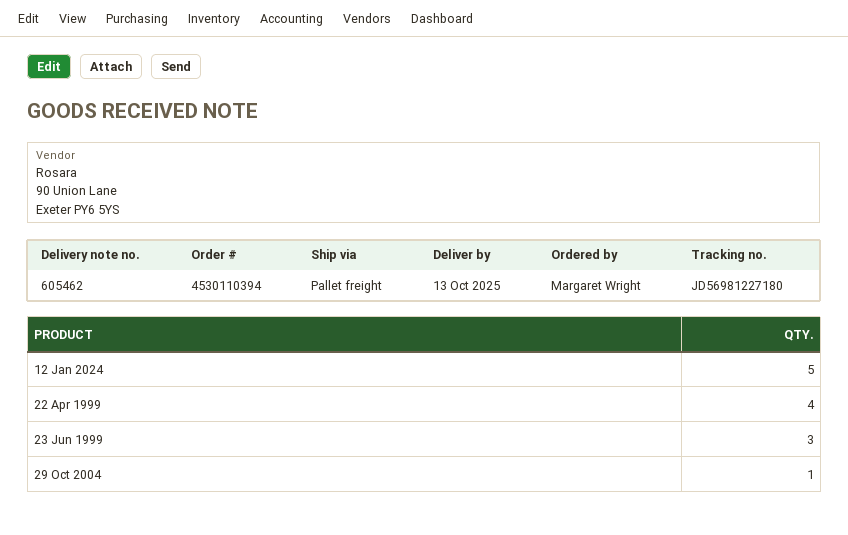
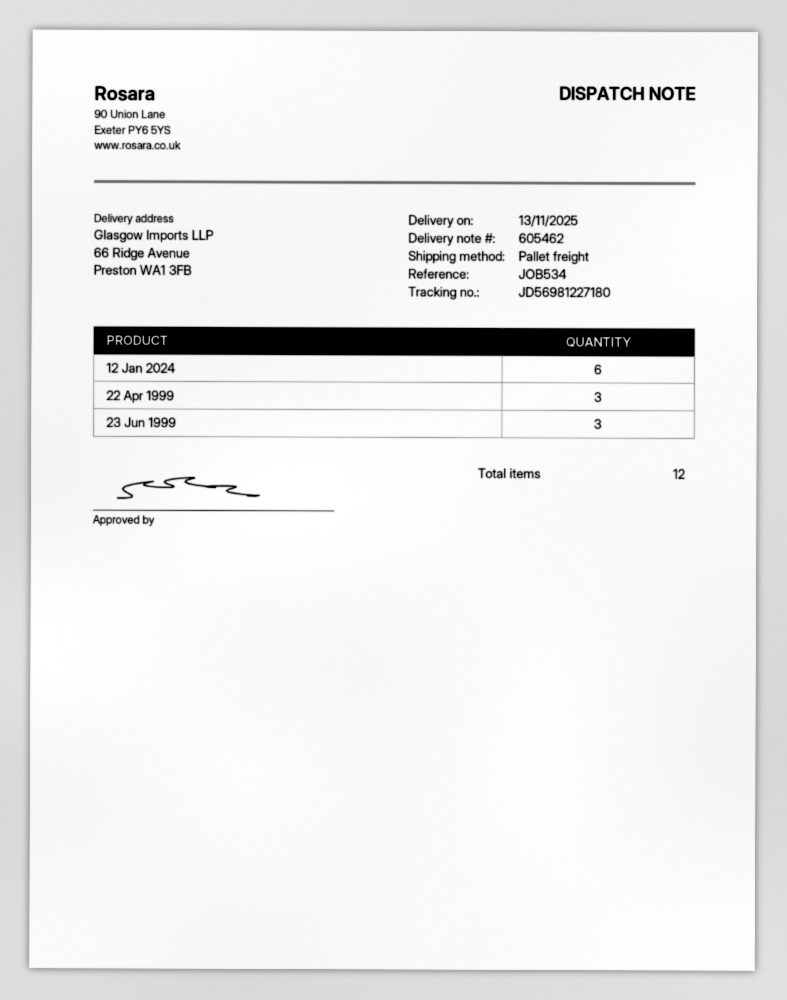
delivery date: 2025-10-13 -> 2025-11-13
12 Jan 2024: 5 -> 6
22 Apr 1999: 4 -> 3
29 Oct 2004: 1 -> none

